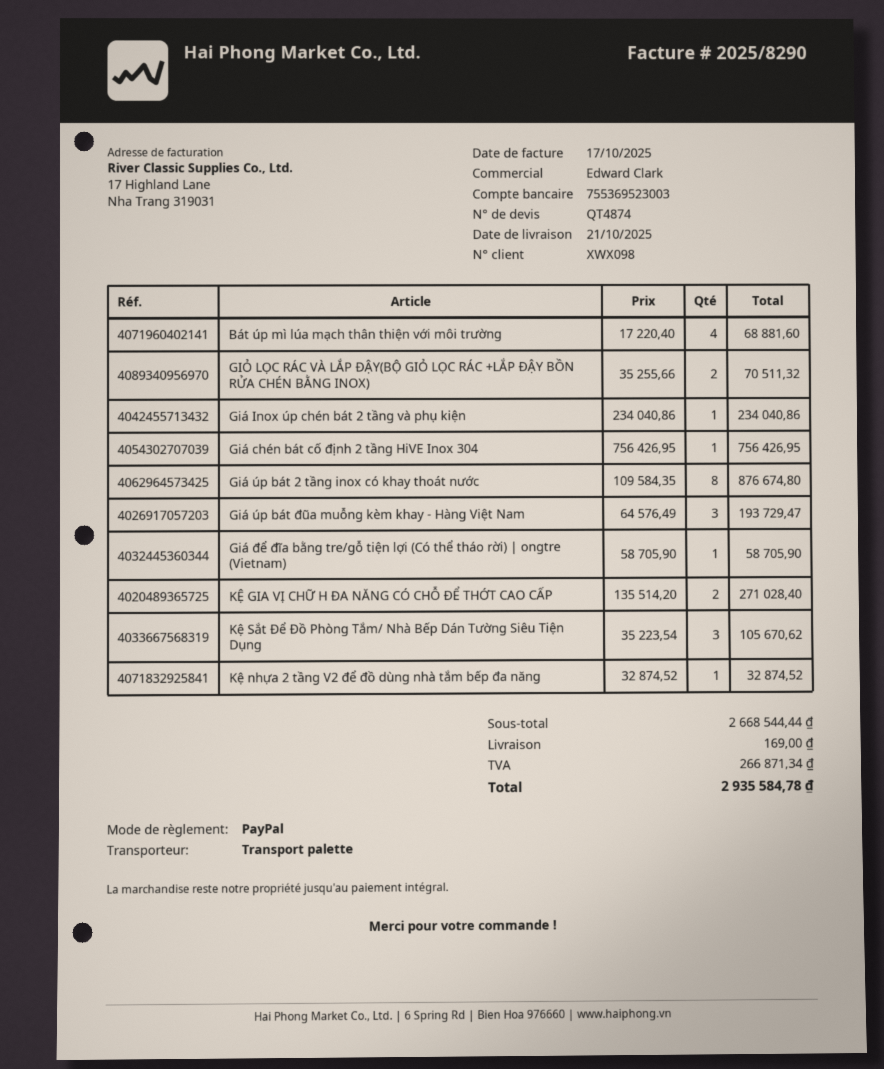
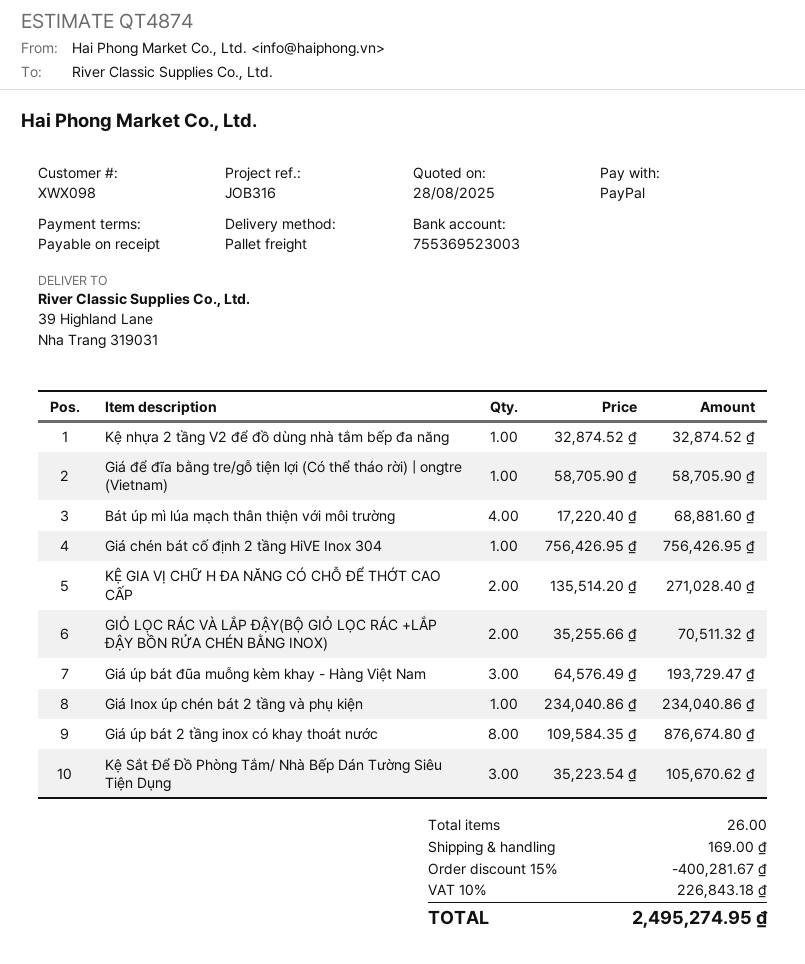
discount: none -> 15% = 400281.67
tax: 266871.34 -> 226843.18
total: 2935584.78 -> 2495274.95

